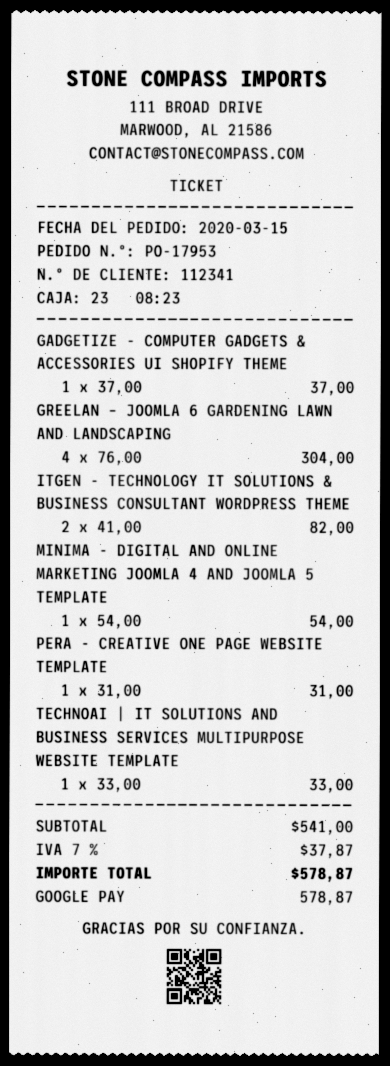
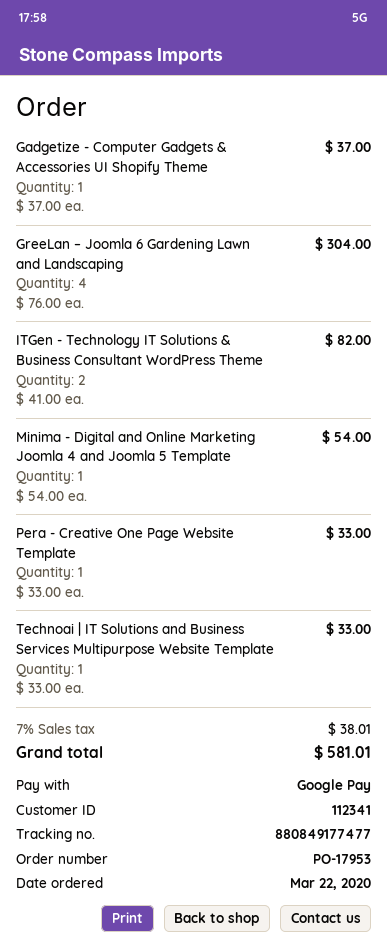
order date: 2020-03-15 -> 2020-03-22
PERA - CREATIVE ONE PAGE WEBSITE TEMPLATE: 1 x 31.00 = 31.00 -> 1 x 33.00 = 33.00
tax: 7% = 37.87 -> 7% = 38.01
total: 578.87 -> 581.01

